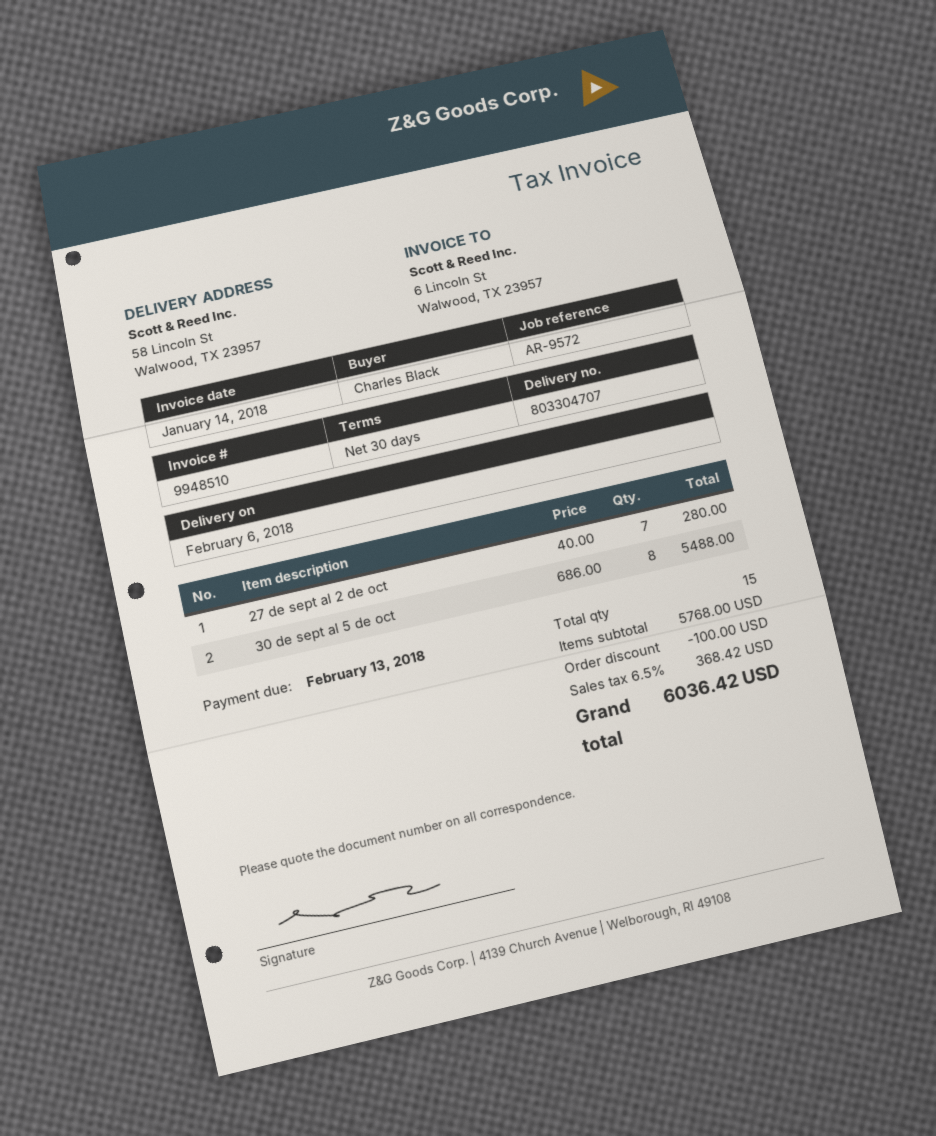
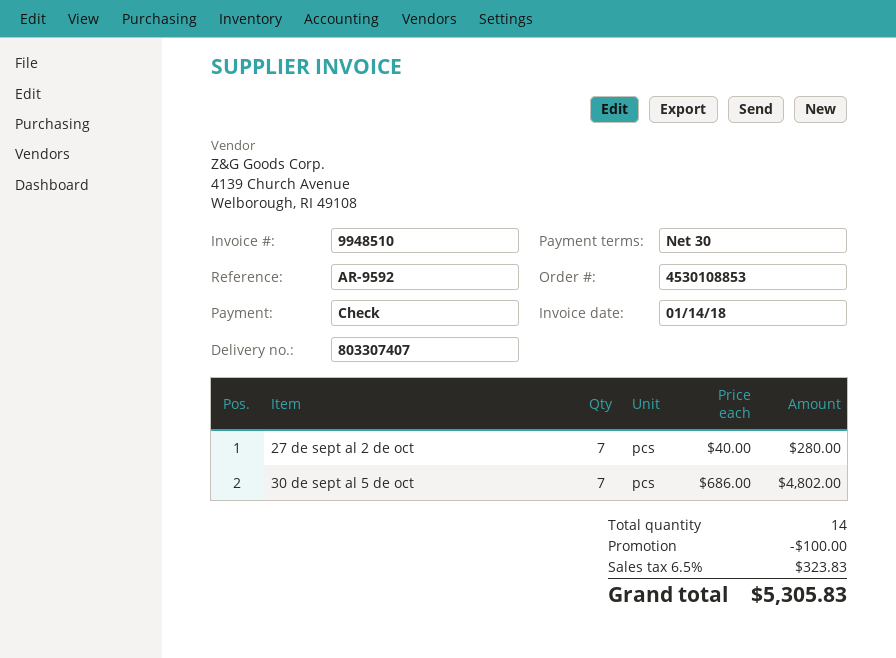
delivery note number: 803304707 -> 803307407
reference: AR-9572 -> AR-9592
30 de sept al 5 de oct: 8 x 686.00 = 5488.00 -> 7 x 686.00 = 4802.00
total quantity: 15 -> 14
tax: 6.5% = 368.42 -> 6.5% = 323.83
total: 6036.42 -> 5305.83

